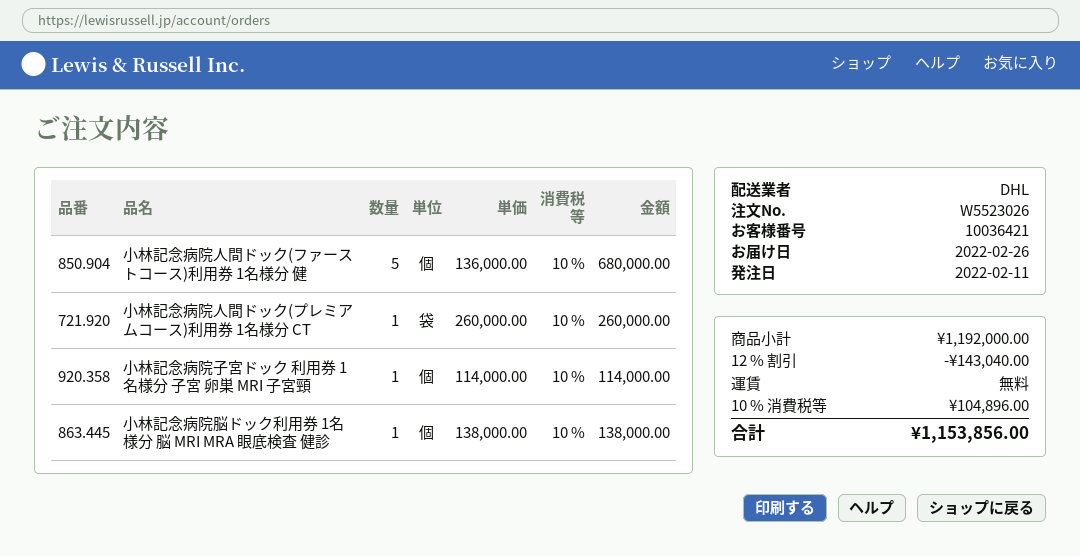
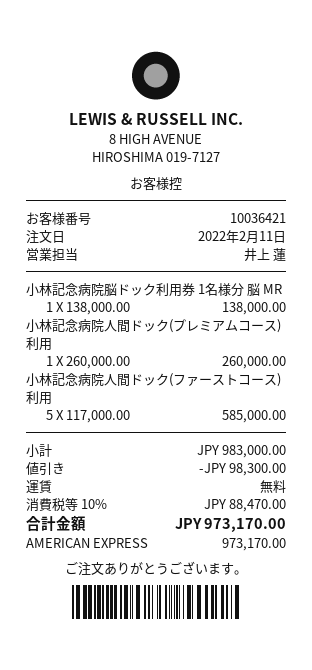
小林記念病院人間ドック(ファーストコース)利用券 1名様分 健: 5 x 136000.00 = 680000.00 -> 5 x 117000.00 = 585000.00
小林記念病院子宮ドック 利用券 1名様分 子宮 卵巣 MRI 子宮頸: 1 x 114000.00 = 114000.00 -> none
subtotal: 1192000.00 -> 983000.00
discount: 143040.00 -> 98300.00
tax: 10% = 104896.00 -> 10% = 88470.00
total: 1153856.00 -> 973170.00

